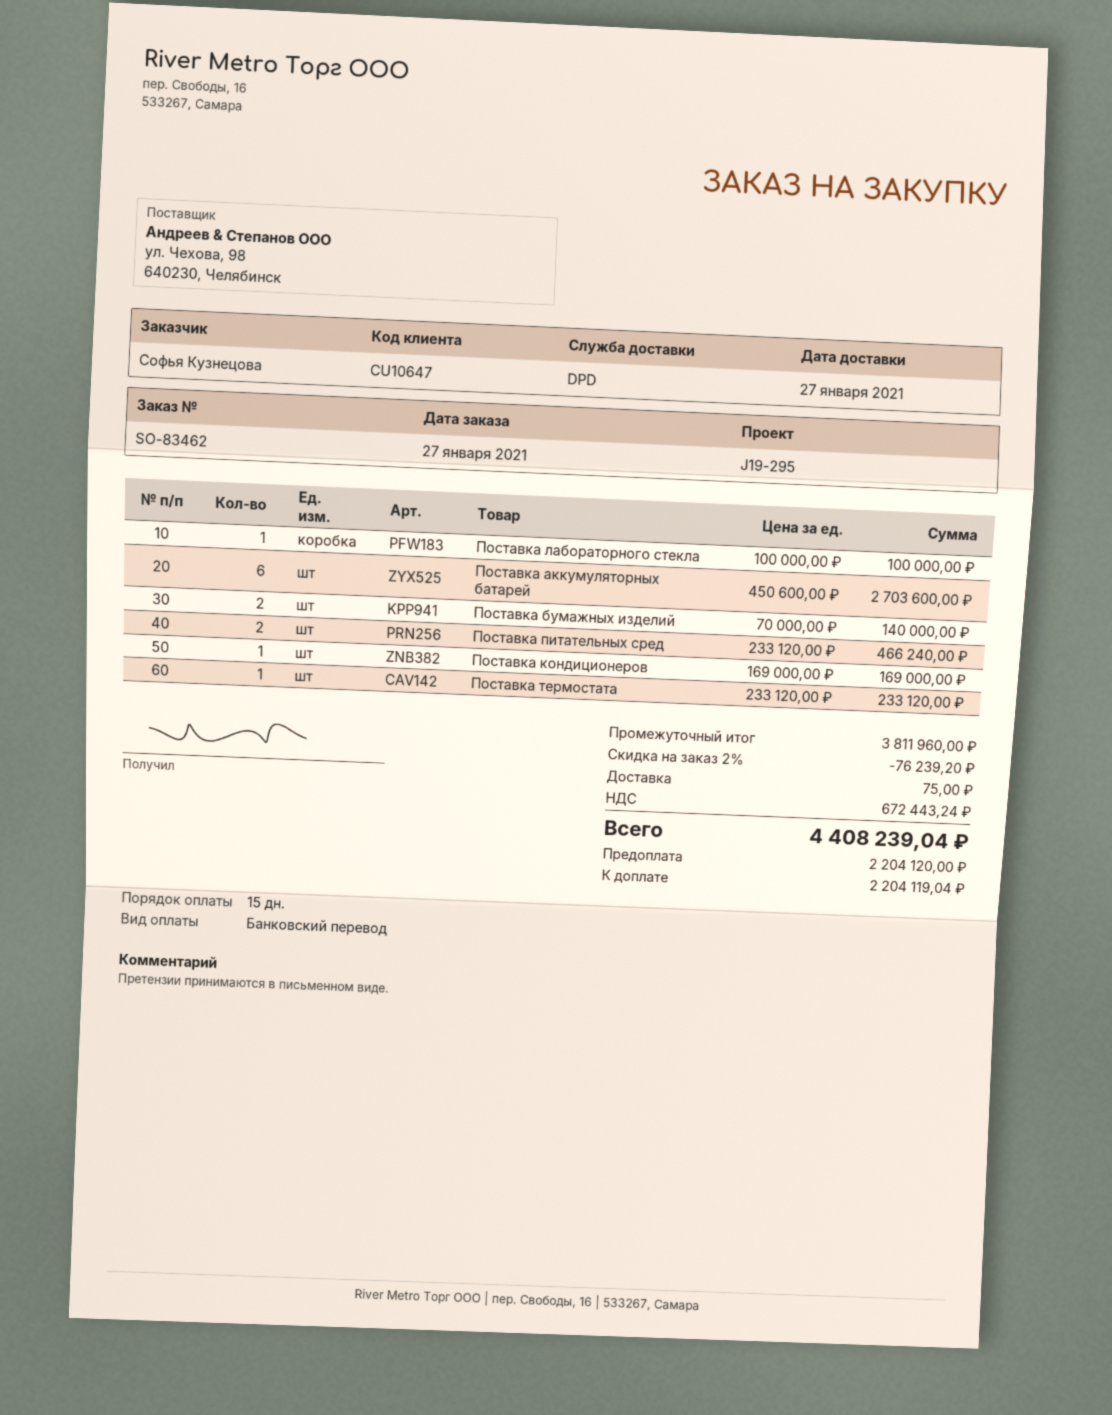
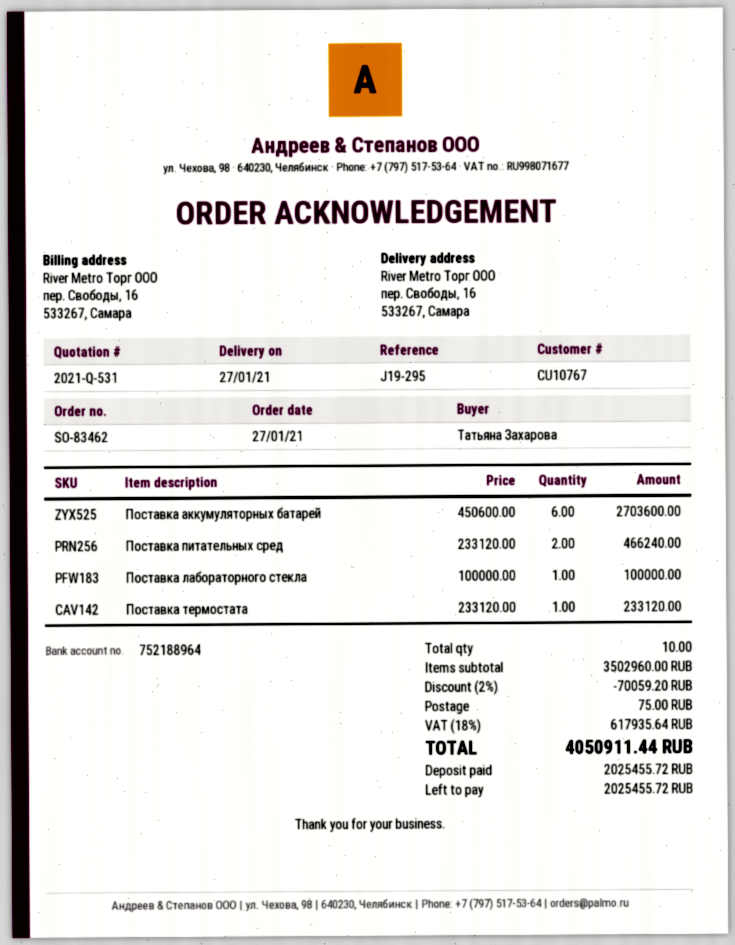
customer number: CU10647 -> CU10767
ordered by: Софья Кузнецова -> Татьяна Захарова
Поставка бумажных изделий: 2 x 70000.00 = 140000.00 -> none
Поставка кондиционеров: 1 x 169000.00 = 169000.00 -> none
subtotal: 3811960.00 -> 3502960.00
discount: 2% = 76239.20 -> 2% = 70059.20
tax: 672443.24 -> 617935.64
total: 4408239.04 -> 4050911.44
deposit: 2204120.00 -> 2025455.72
balance: 2204119.04 -> 2025455.72

